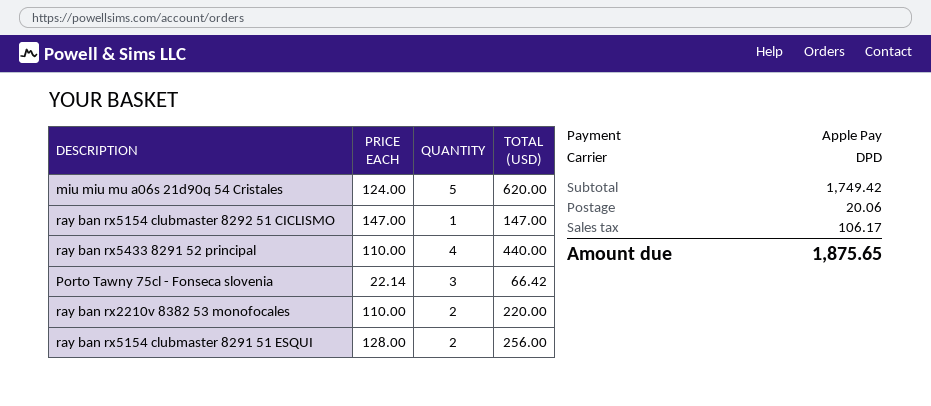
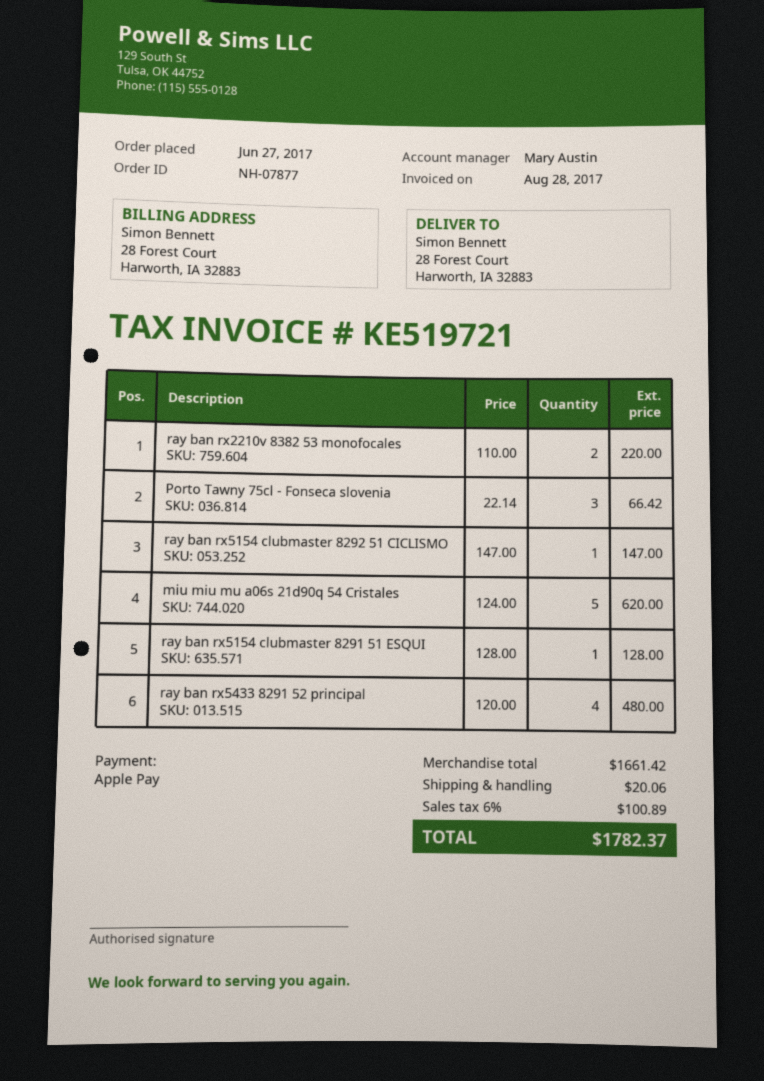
ray ban rx5433 8291 52 principal: 4 x 110.00 = 440.00 -> 4 x 120.00 = 480.00
ray ban rx5154 clubmaster 8291 51 ESQUI: 2 x 128.00 = 256.00 -> 1 x 128.00 = 128.00
subtotal: 1749.42 -> 1661.42
tax: 106.17 -> 100.89
total: 1875.65 -> 1782.37

